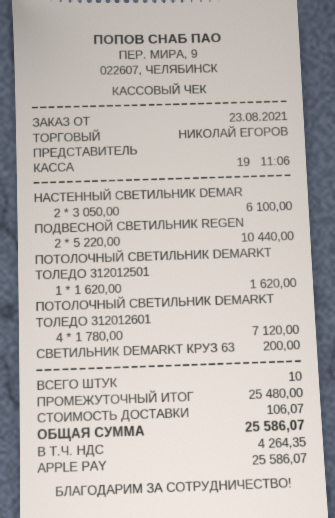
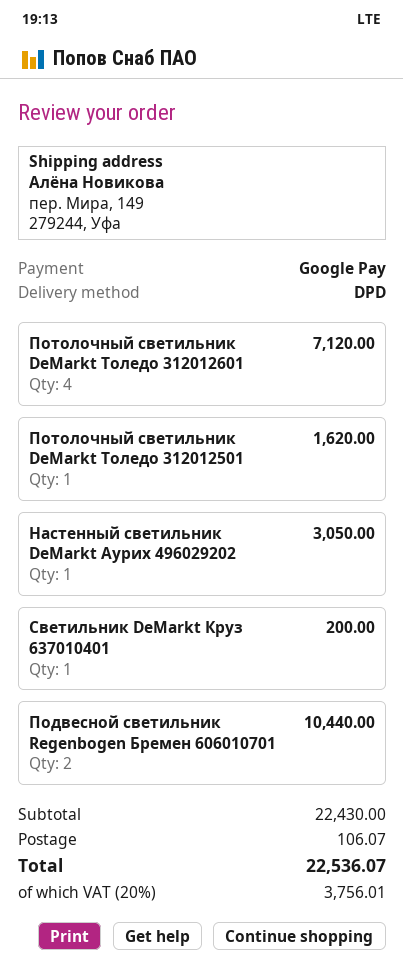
payment method: Apple Pay -> Google Pay
НАСТЕННЫЙ СВЕТИЛЬНИК DEMAR: 2 for 6100.00 -> 1 for 3050.00
subtotal: 25480.00 -> 22430.00
tax: 4264.35 -> 3756.01
total: 25586.07 -> 22536.07

